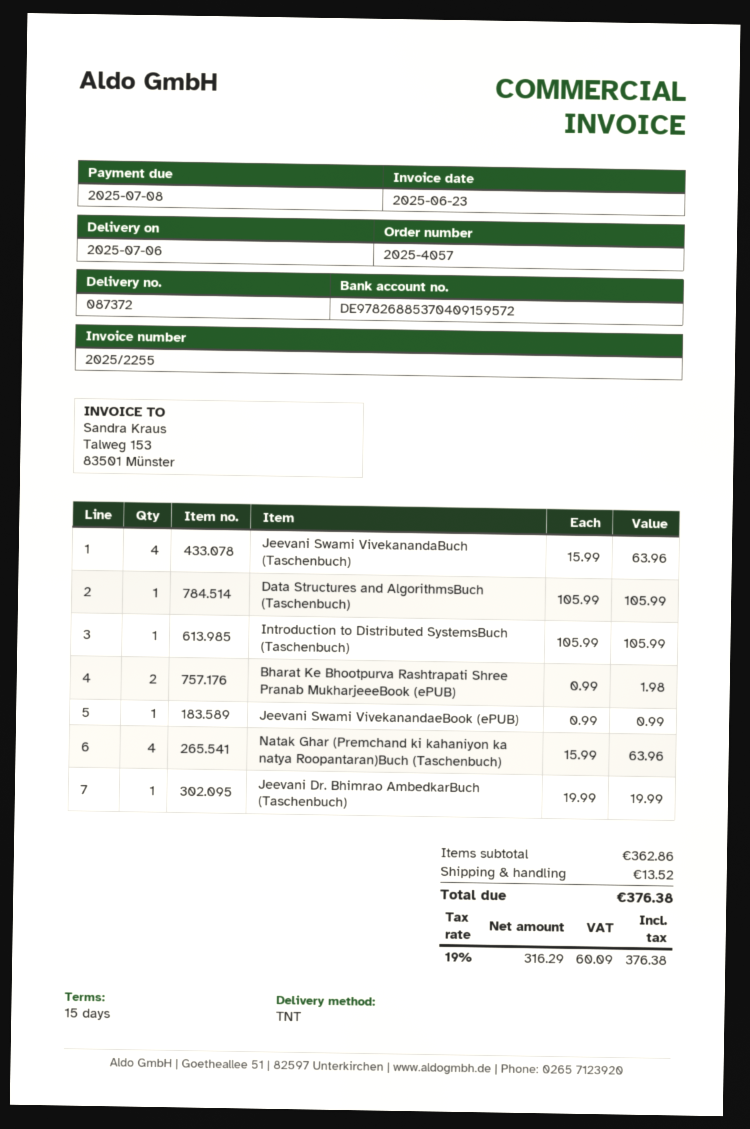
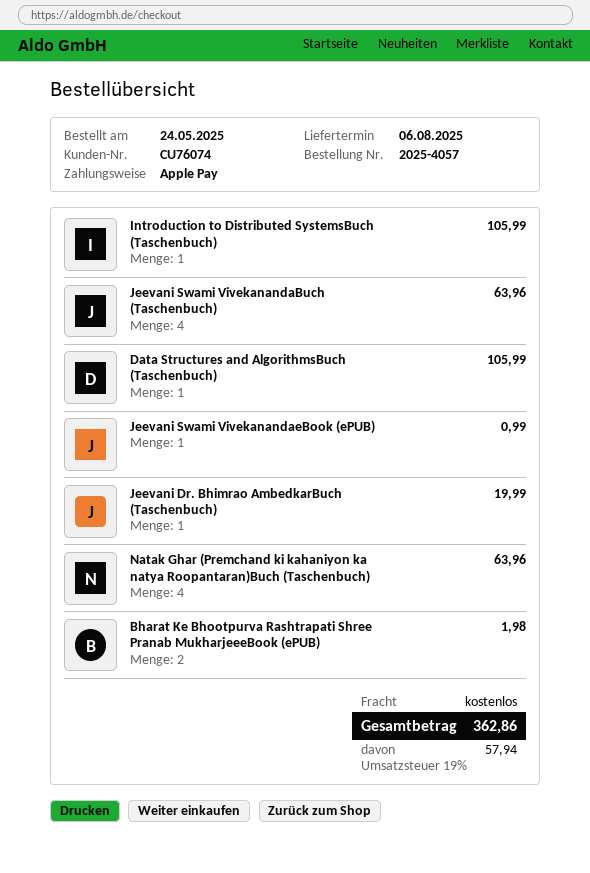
delivery date: 2025-07-06 -> 2025-08-06
shipping: 13.52 -> 0.00
tax: 19% = 60.09 -> 19% = 57.94
total: 376.38 -> 362.86

